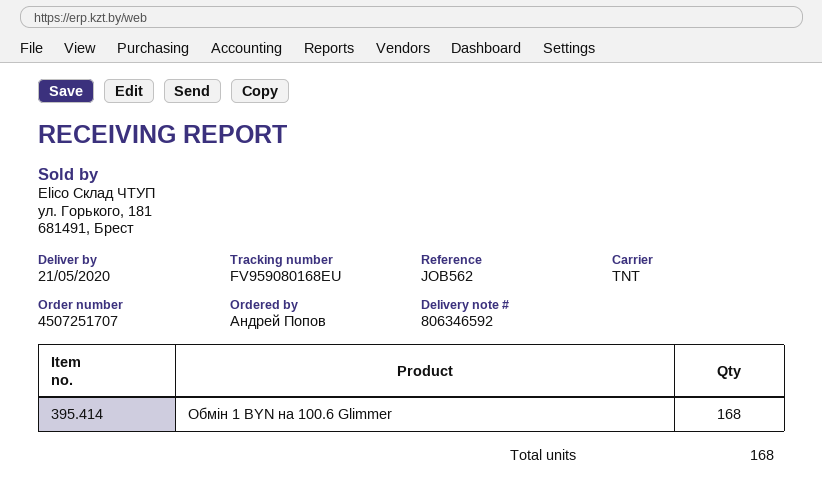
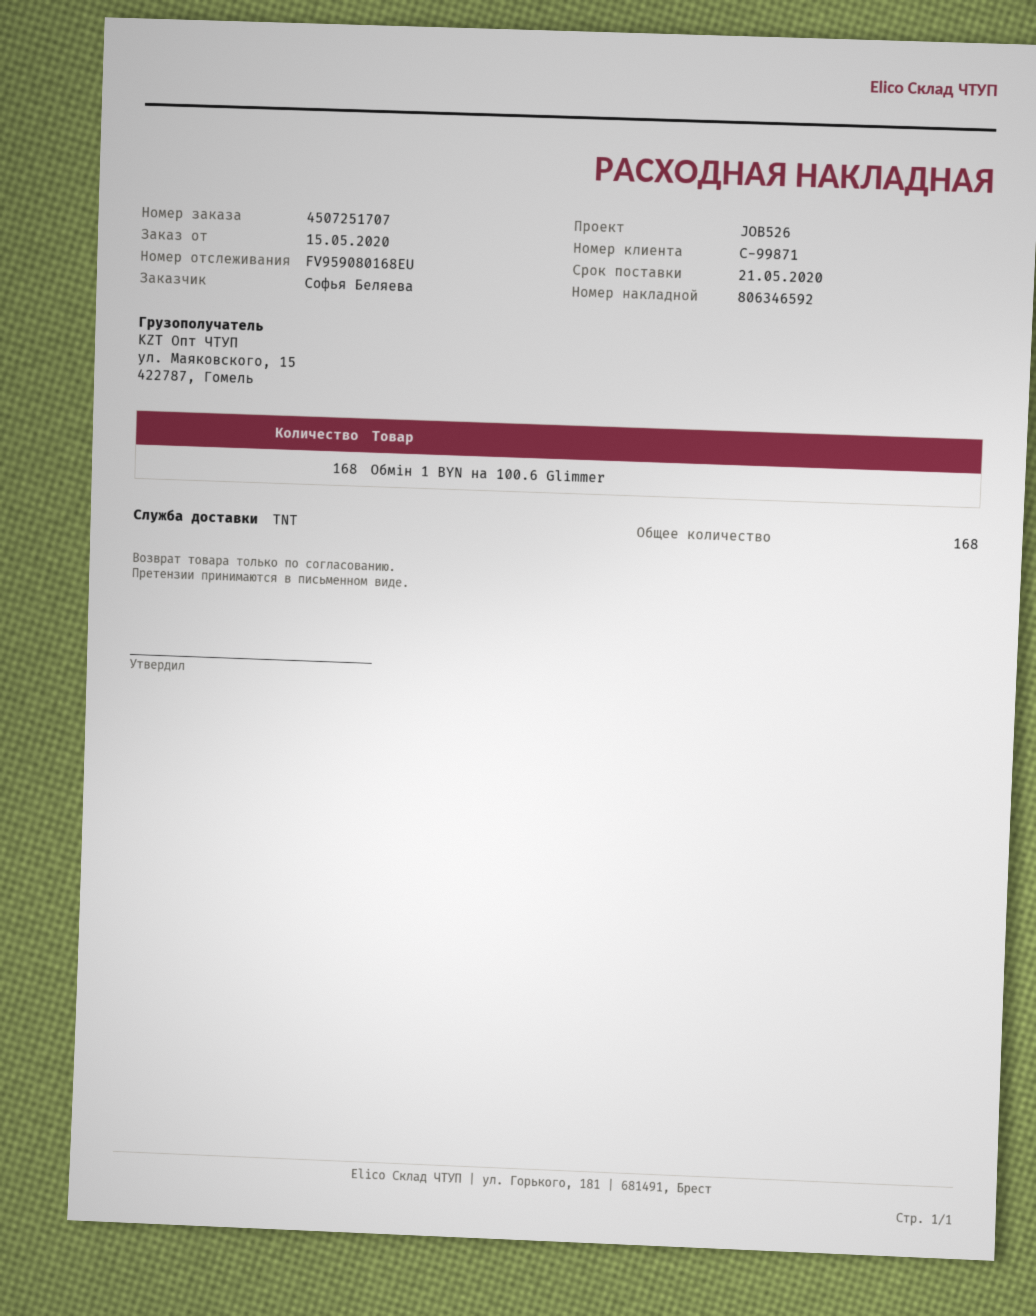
reference: JOB562 -> JOB526
ordered by: Андрей Попов -> Софья Беляева

